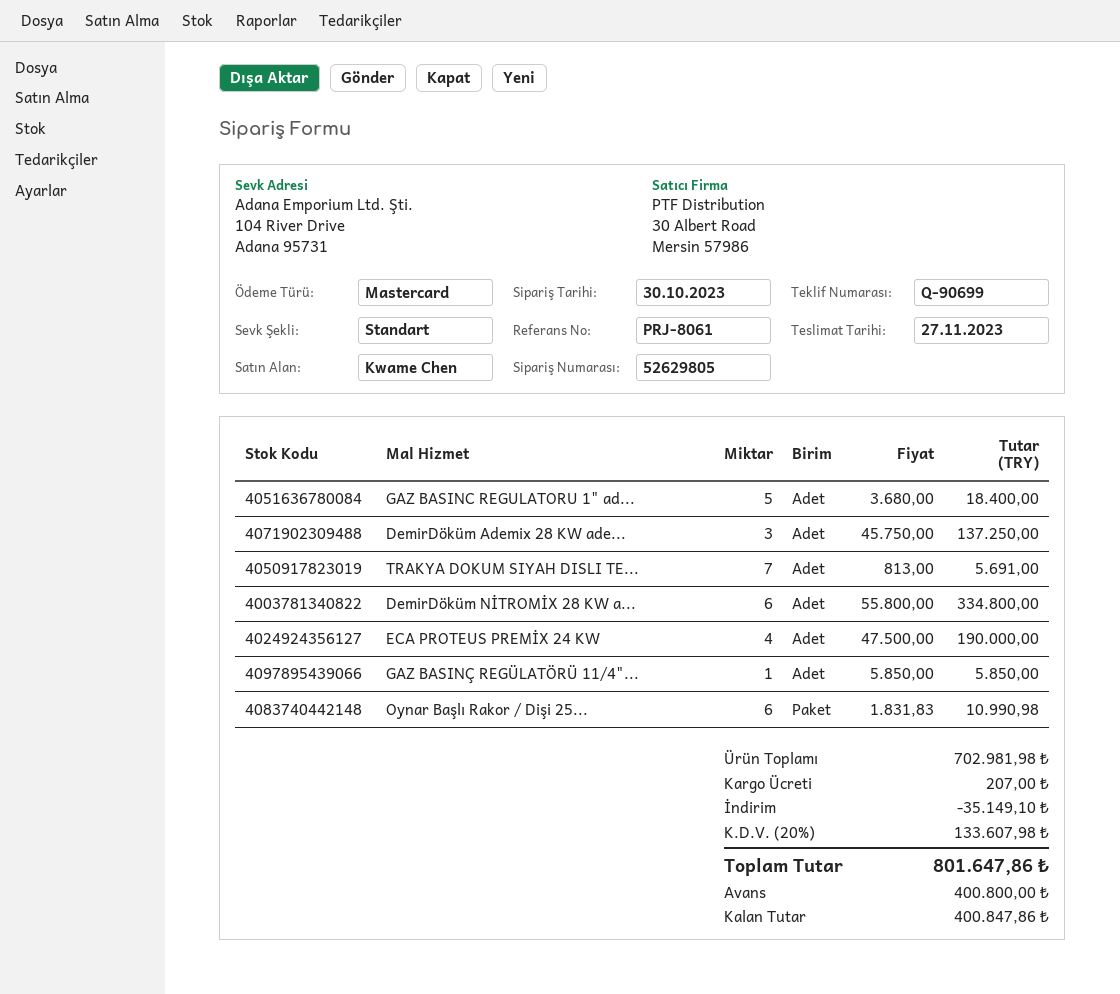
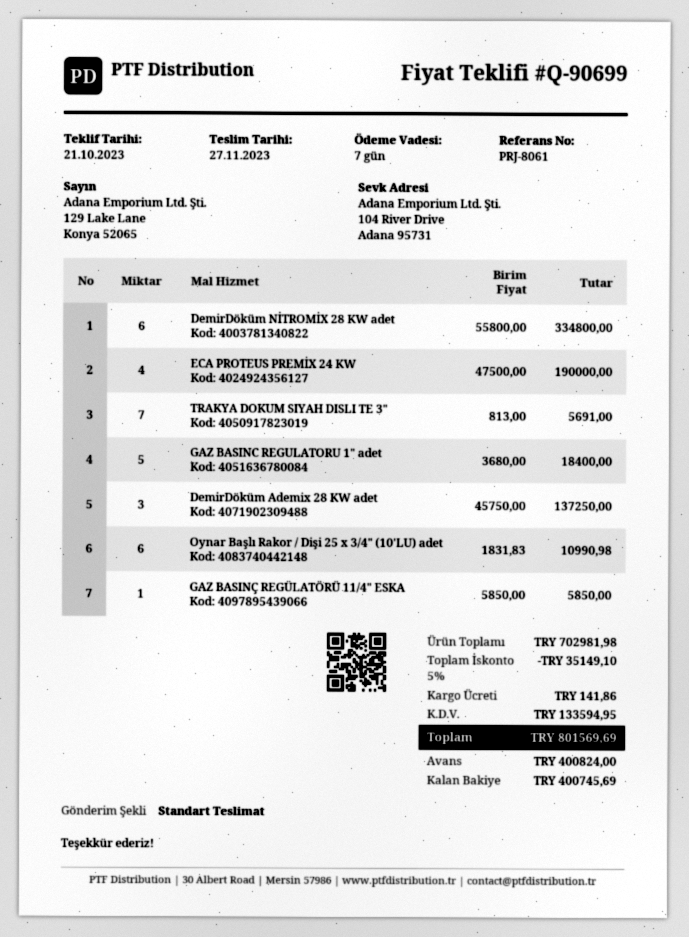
shipping: 207.00 -> 141.86
tax: 133607.98 -> 133594.95
total: 801647.86 -> 801569.69
deposit: 400800.00 -> 400824.00
balance: 400847.86 -> 400745.69

